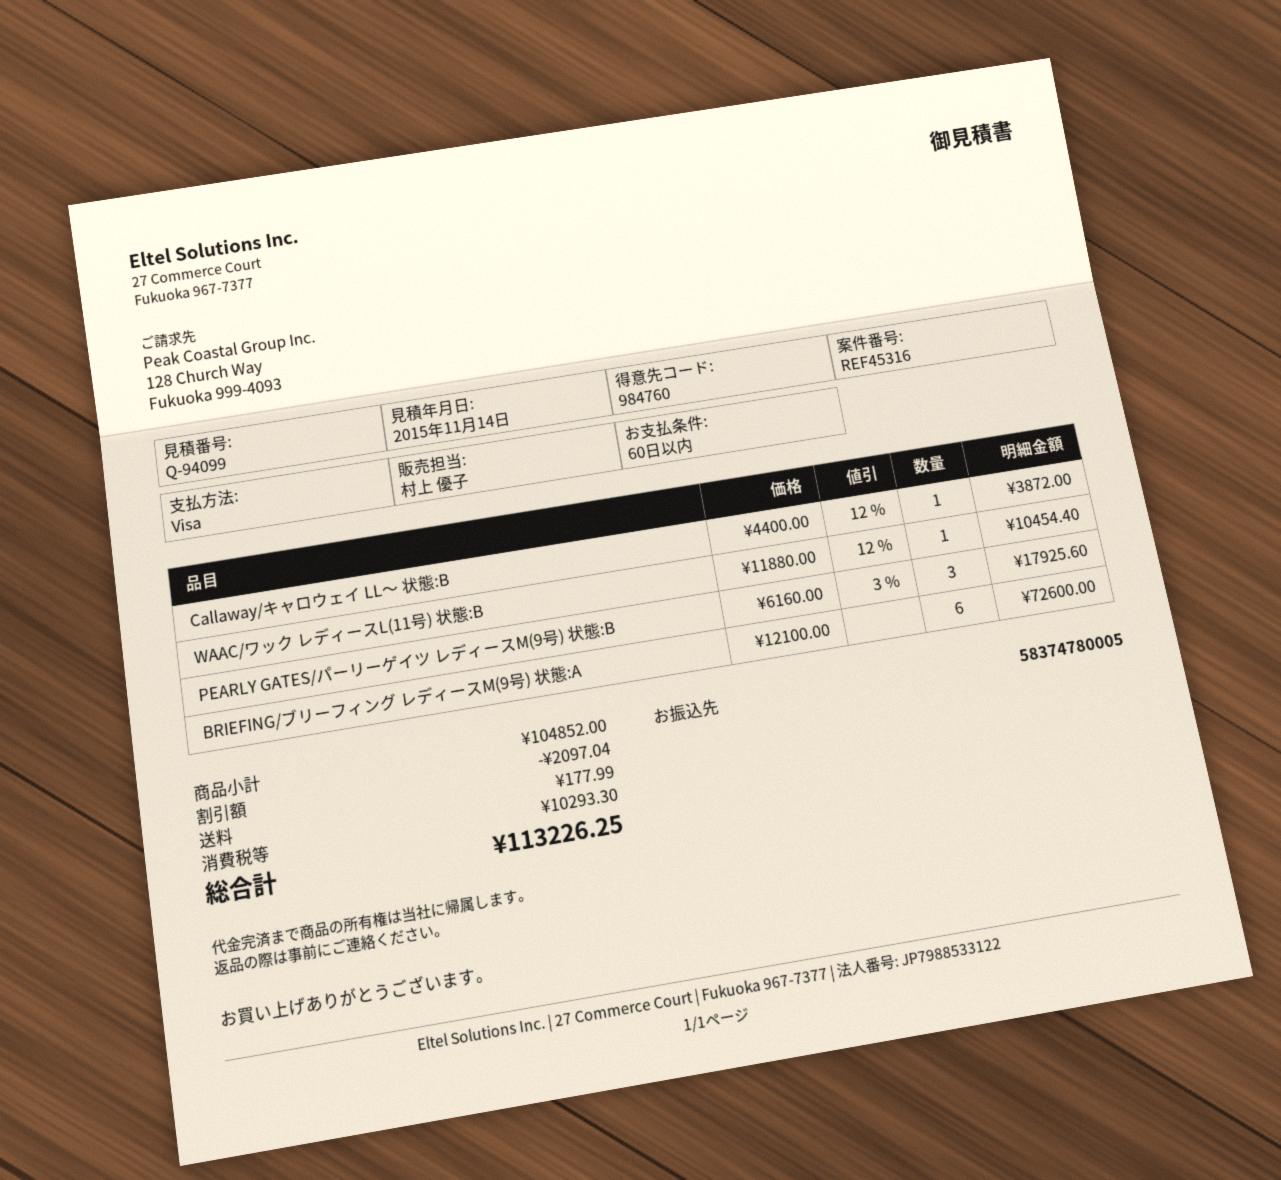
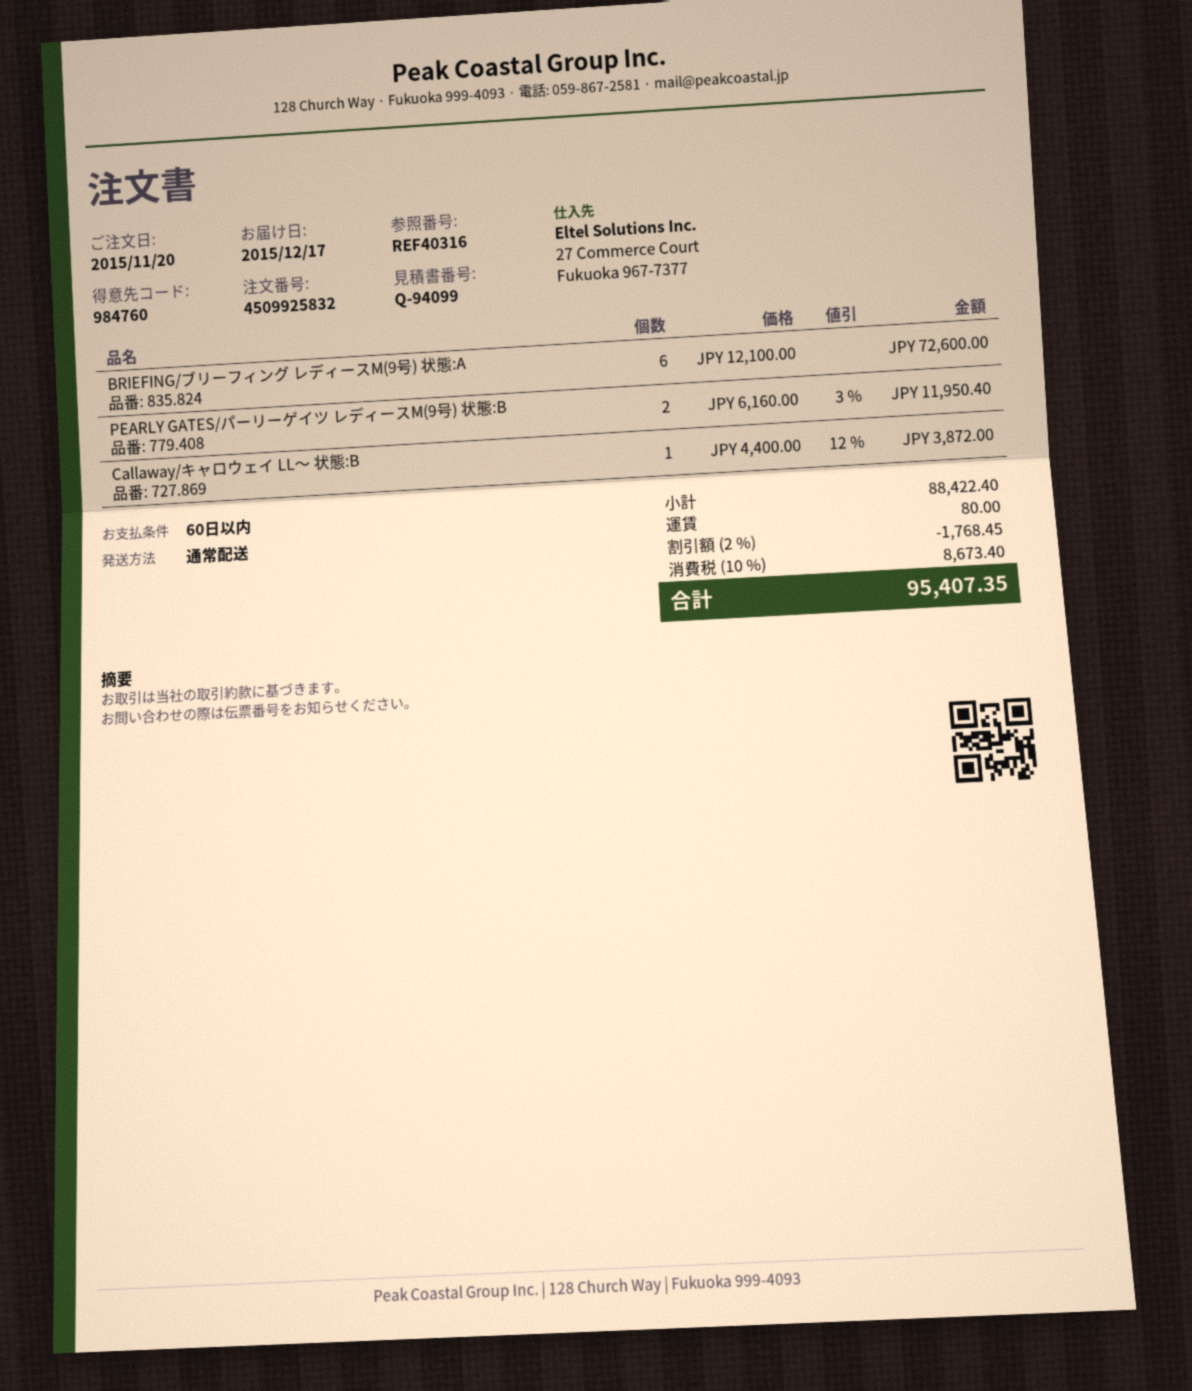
reference: REF45316 -> REF40316
WAAC/ワック レディースL(11号) 状態:B: 1 x 11880.00 - 12% = 10454.40 -> none
PEARLY GATES/パーリーゲイツ レディースM(9号) 状態:B: 3 x 6160.00 - 3% = 17925.60 -> 2 x 6160.00 - 3% = 11950.40
subtotal: 104852.00 -> 88422.40
discount: 2097.04 -> 1768.45
shipping: 177.99 -> 80.00
tax: 10293.30 -> 8673.40
total: 113226.25 -> 95407.35

